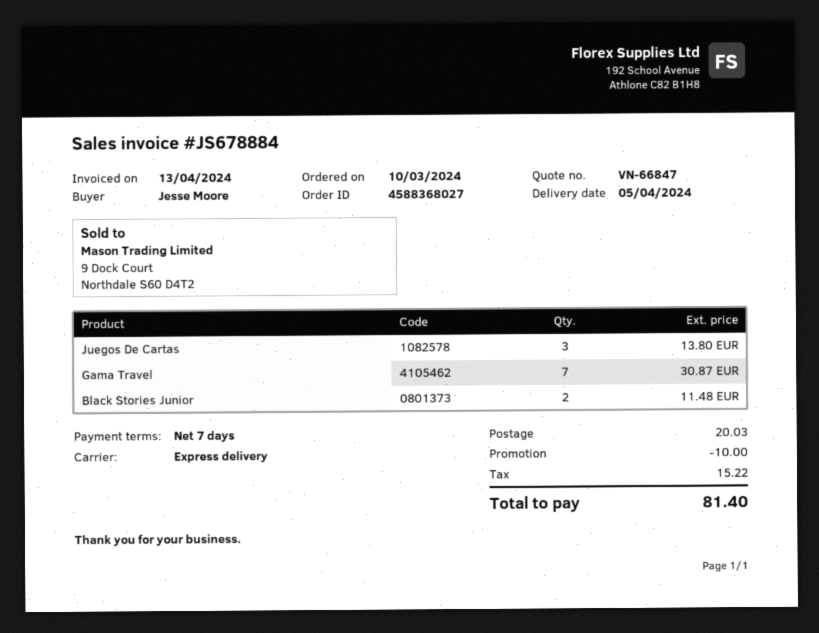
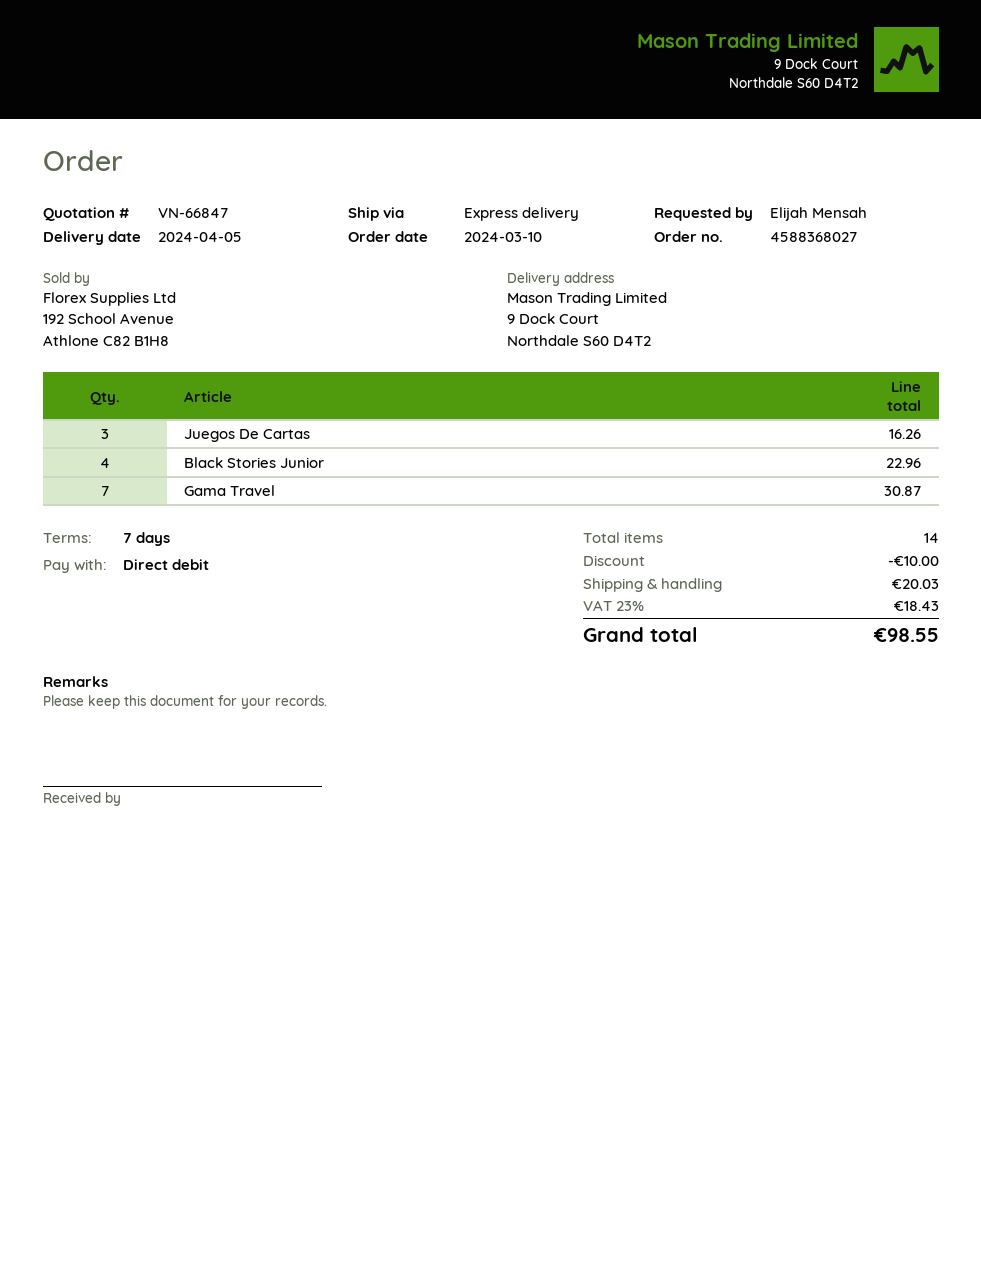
ordered by: Jesse Moore -> Elijah Mensah
Juegos De Cartas: 3 for 13.80 -> 3 for 16.26
Black Stories Junior: 2 for 11.48 -> 4 for 22.96
tax: 15.22 -> 18.43
total: 81.40 -> 98.55

